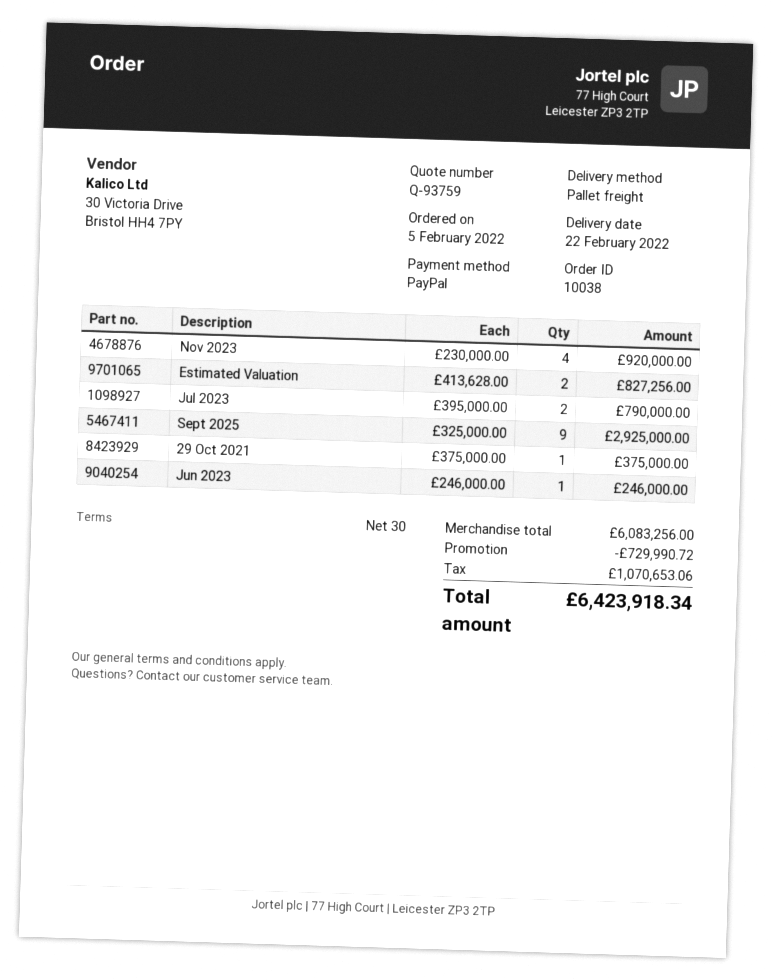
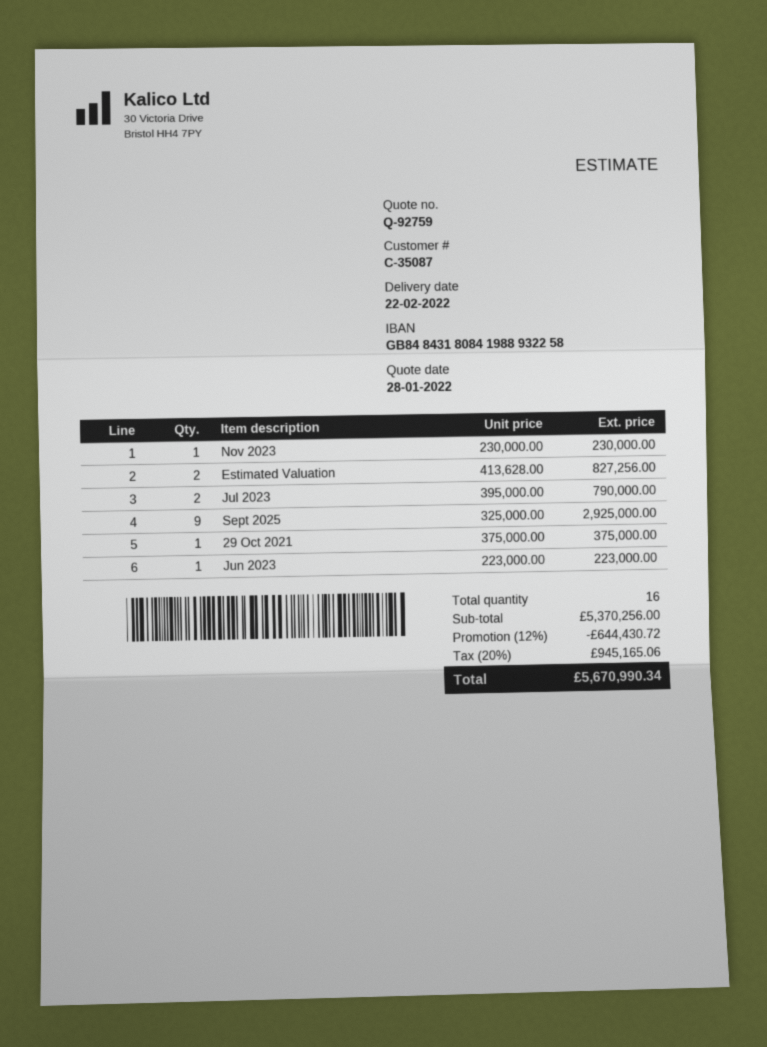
quote number: Q-93759 -> Q-92759
Nov 2023: 4 x 230000.00 = 920000.00 -> 1 x 230000.00 = 230000.00
Jun 2023: 1 x 246000.00 = 246000.00 -> 1 x 223000.00 = 223000.00
subtotal: 6083256.00 -> 5370256.00
discount: 729990.72 -> 644430.72
tax: 1070653.06 -> 945165.06
total: 6423918.34 -> 5670990.34

